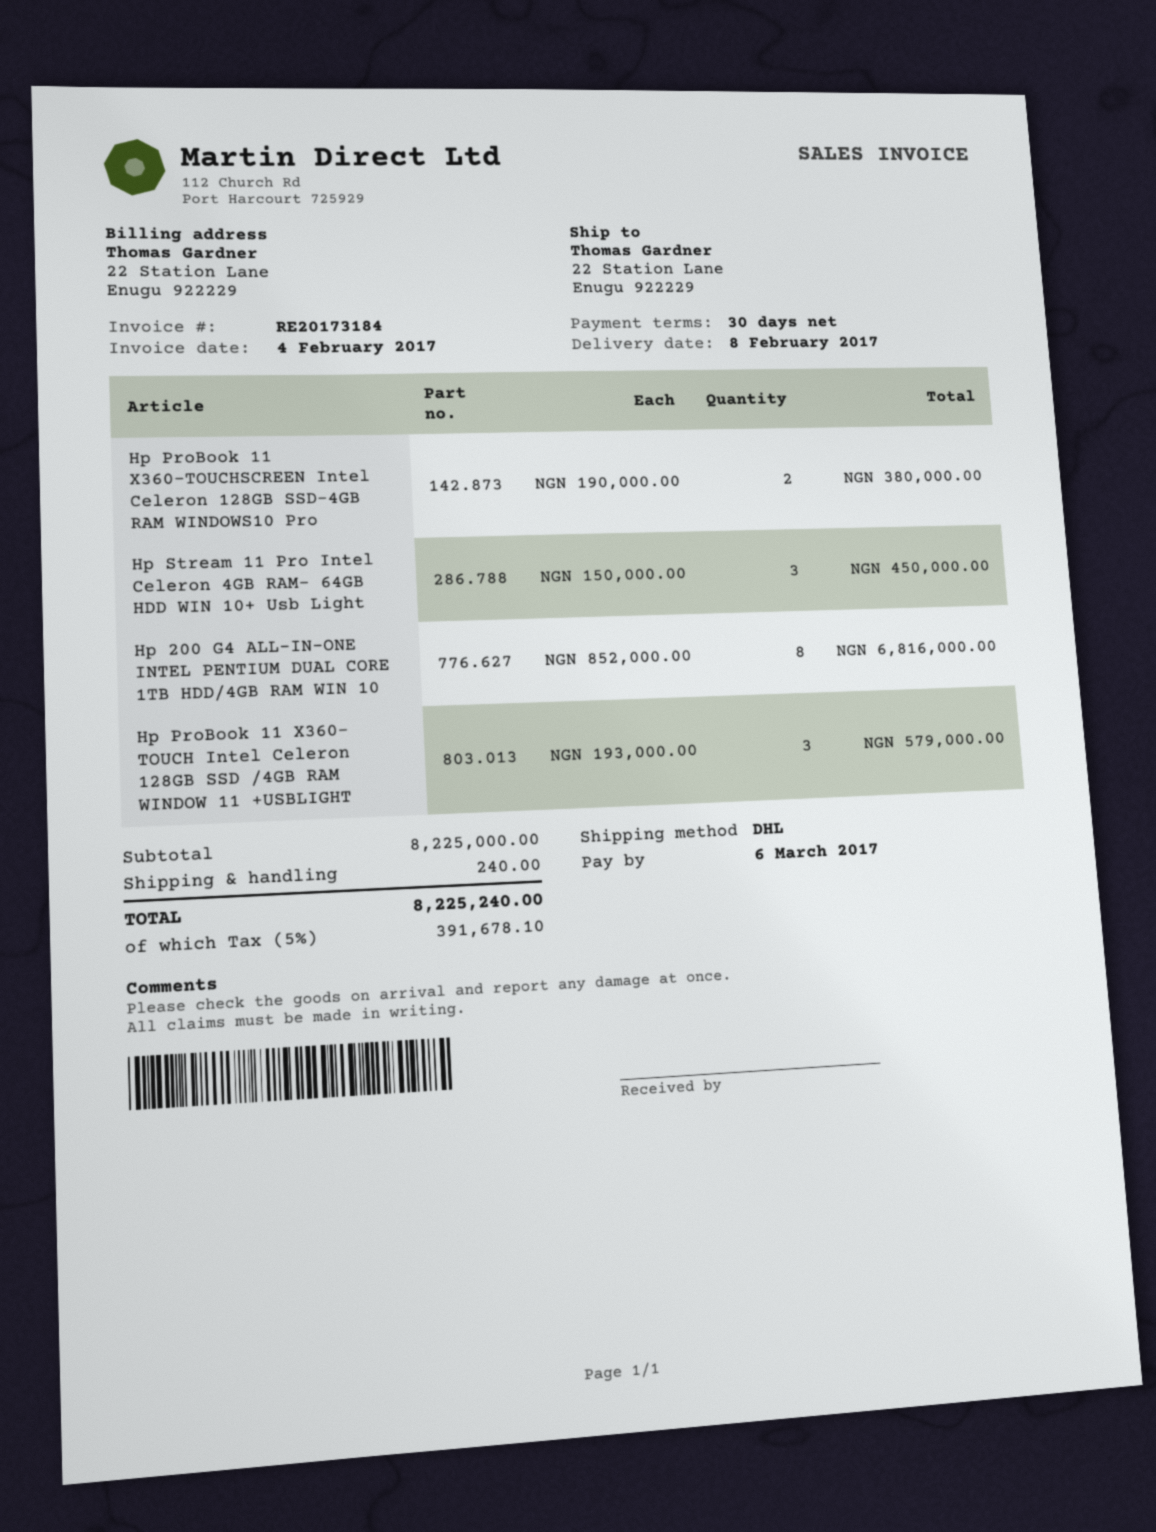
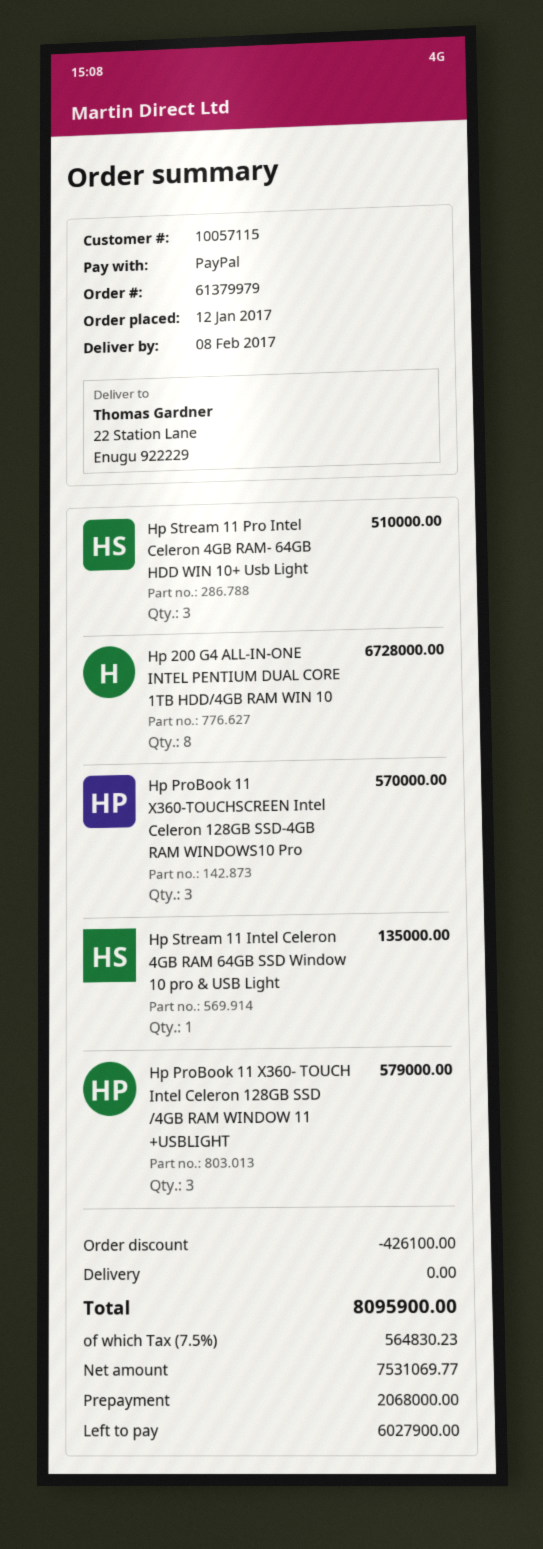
Hp ProBook 11 X360-TOUCHSCREEN Intel Celeron 128GB SSD-4GB RAM WINDOWS10 Pro: 2 for 380000.00 -> 3 for 570000.00
Hp Stream 11 Pro Intel Celeron 4GB RAM- 64GB HDD WIN 10+ Usb Light: 3 for 450000.00 -> 3 for 510000.00
Hp 200 G4 ALL-IN-ONE INTEL PENTIUM DUAL CORE 1TB HDD/4GB RAM WIN 10: 8 for 6816000.00 -> 8 for 6728000.00
Hp Stream 11 Intel Celeron 4GB RAM 64GB SSD Window 10 pro & USB Light: none -> 1 for 135000.00
discount: none -> 426100.00
shipping: 240.00 -> 0.00
tax: 5% = 391678.10 -> 7.5% = 564830.23
total: 8225240.00 -> 8095900.00

